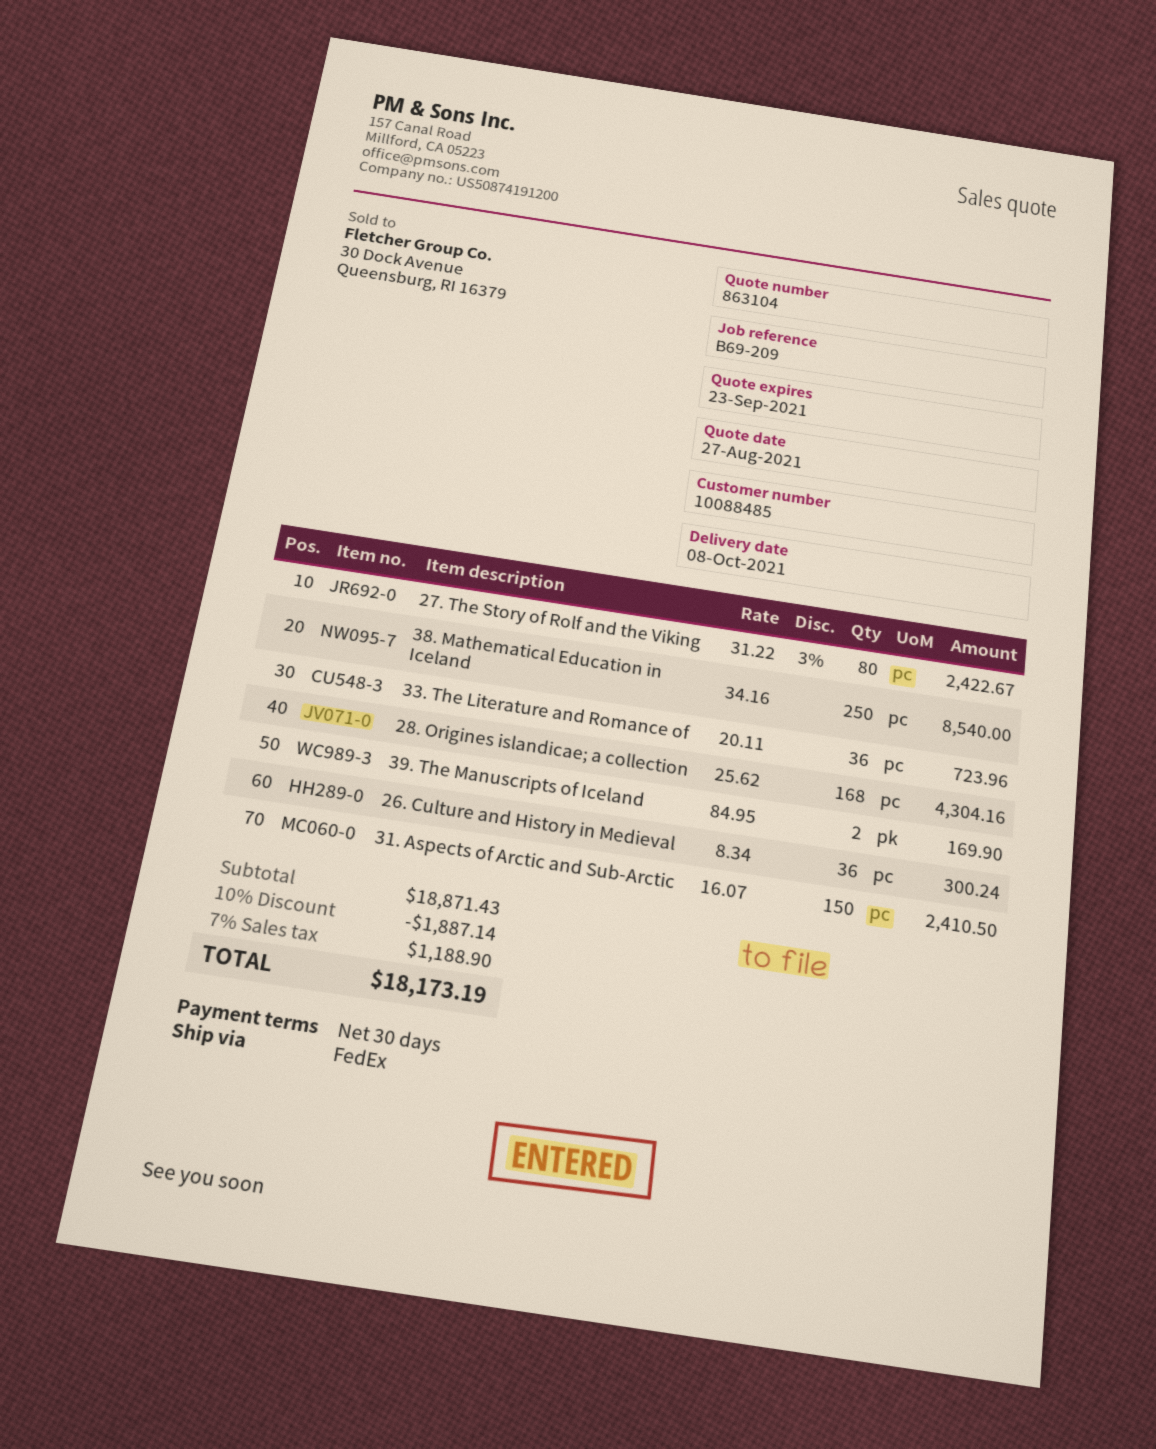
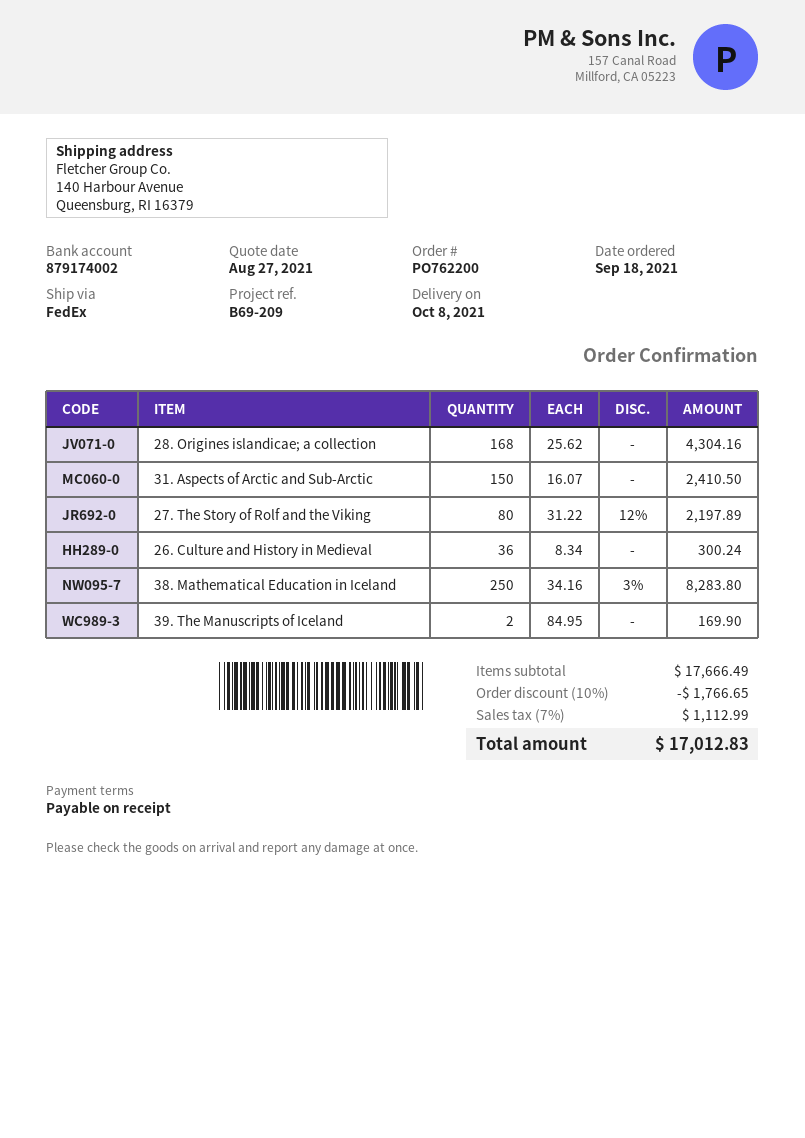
payment terms: 30 days -> on receipt
27. The Story of Rolf and the Viking: 80 x 31.22 - 3% = 2422.67 -> 80 x 31.22 - 12% = 2197.89
38. Mathematical Education in Iceland: 250 x 34.16 = 8540.00 -> 250 x 34.16 - 3% = 8283.80
33. The Literature and Romance of: 36 x 20.11 = 723.96 -> none
subtotal: 18871.43 -> 17666.49
discount: 10% = 1887.14 -> 10% = 1766.65
tax: 7% = 1188.90 -> 7% = 1112.99
total: 18173.19 -> 17012.83

